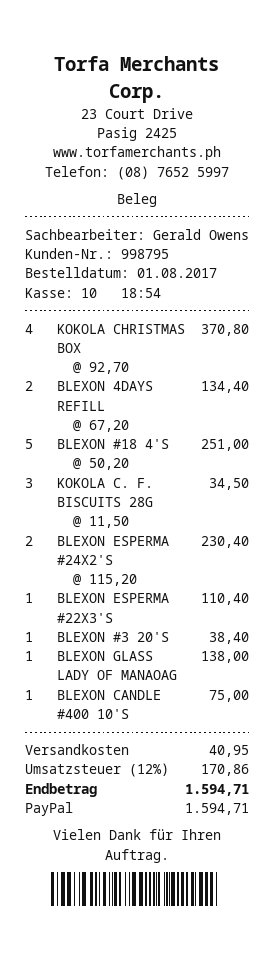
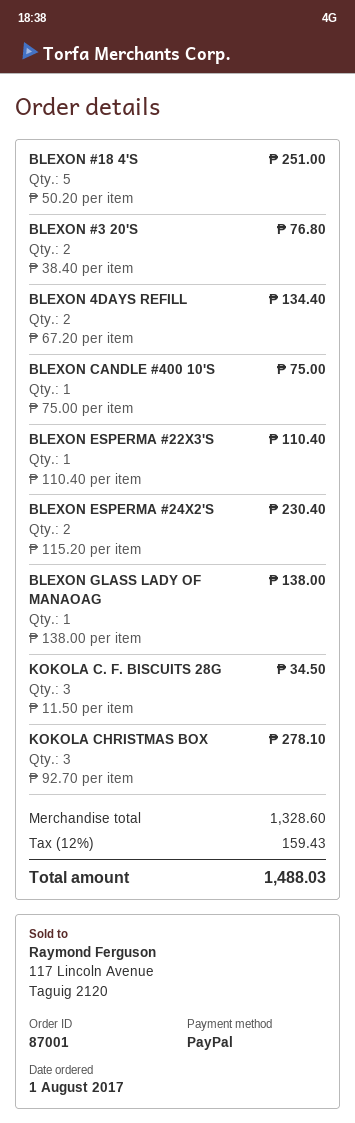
KOKOLA CHRISTMAS BOX: 4 x 92.70 = 370.80 -> 3 x 92.70 = 278.10
BLEXON #3 20'S: 1 x 38.40 = 38.40 -> 2 x 38.40 = 76.80
shipping: 40.95 -> none
tax: 12% = 170.86 -> 12% = 159.43
total: 1594.71 -> 1488.03

